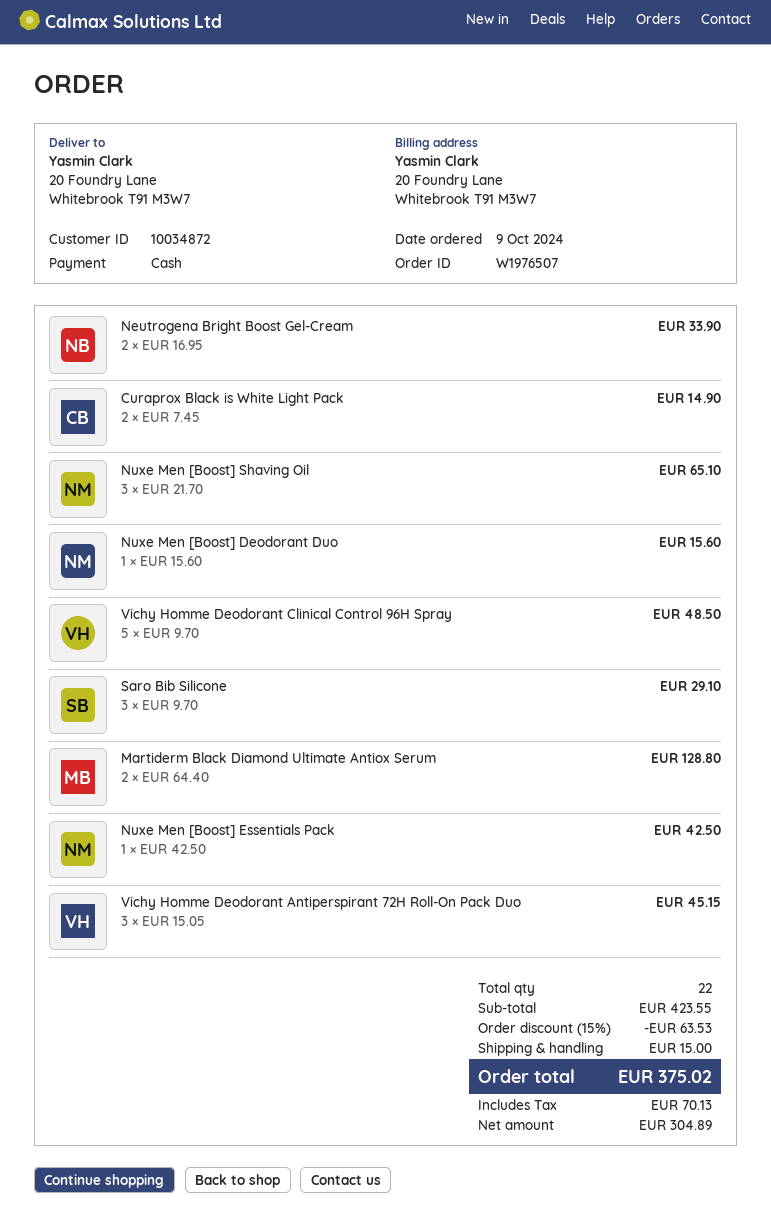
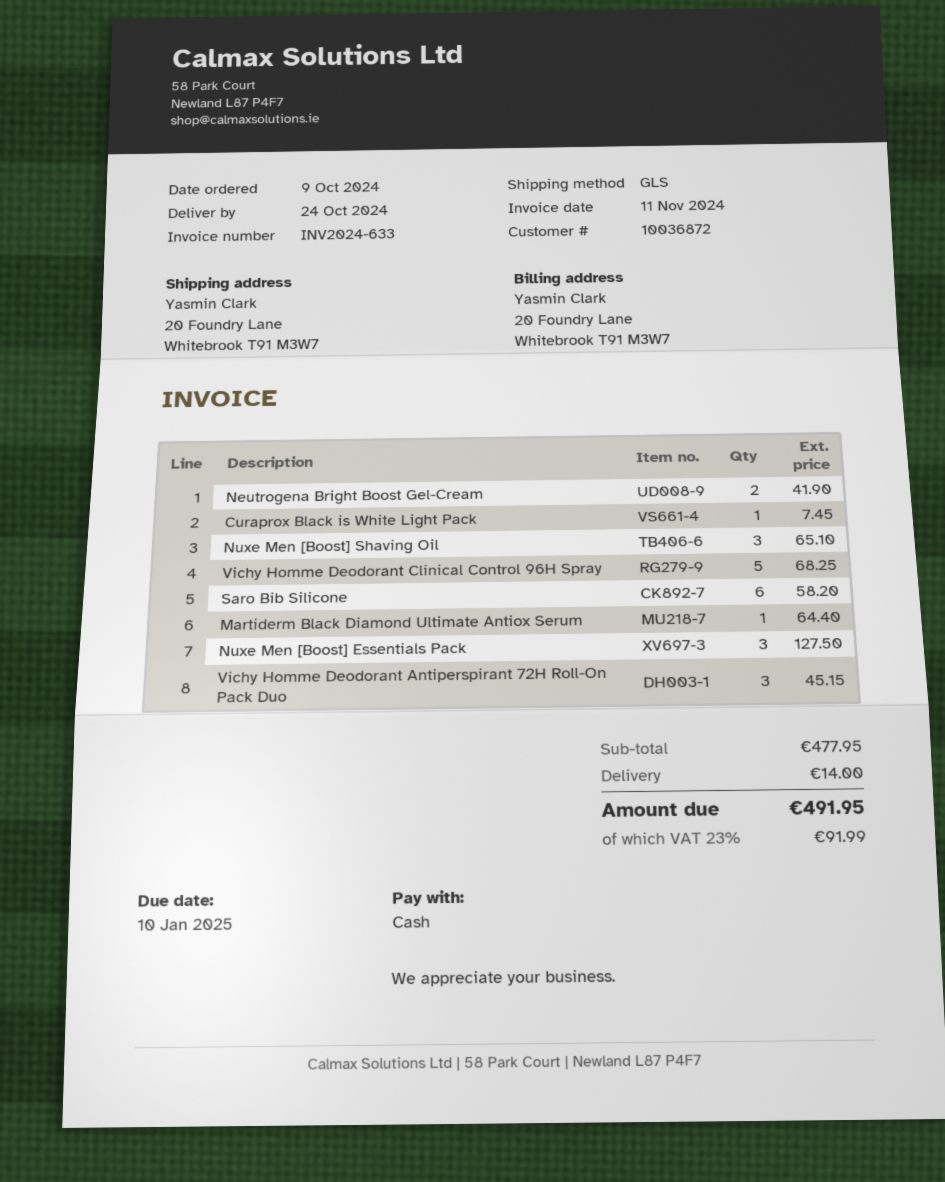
customer number: 10034872 -> 10036872
Neutrogena Bright Boost Gel-Cream: 2 for 33.90 -> 2 for 41.90
Curaprox Black is White Light Pack: 2 for 14.90 -> 1 for 7.45
Nuxe Men [Boost] Deodorant Duo: 1 for 15.60 -> none
Vichy Homme Deodorant Clinical Control 96H Spray: 5 for 48.50 -> 5 for 68.25
Saro Bib Silicone: 3 for 29.10 -> 6 for 58.20
Martiderm Black Diamond Ultimate Antiox Serum: 2 for 128.80 -> 1 for 64.40
Nuxe Men [Boost] Essentials Pack: 1 for 42.50 -> 3 for 127.50
subtotal: 423.55 -> 477.95
discount: 15% = 63.53 -> none
shipping: 15.00 -> 14.00
tax: 70.13 -> 91.99
total: 375.02 -> 491.95

